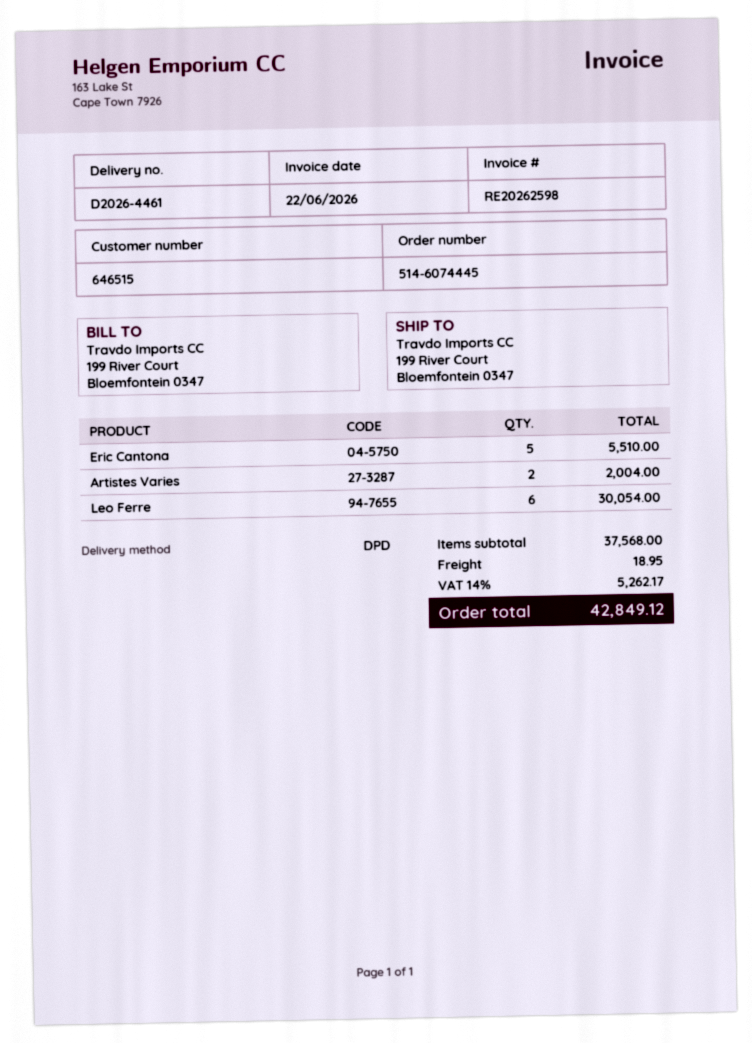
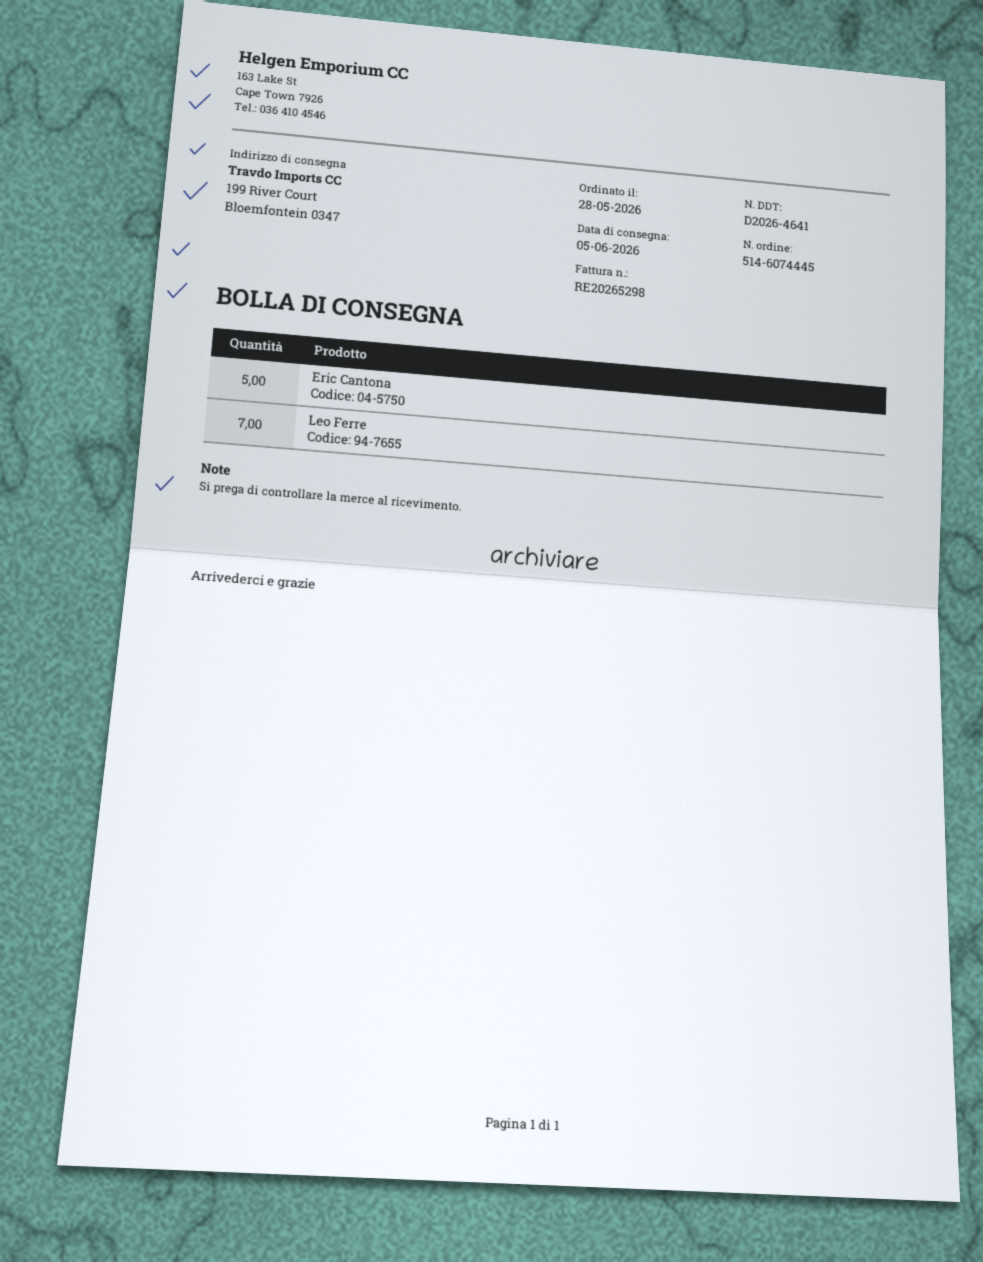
delivery note number: D2026-4461 -> D2026-4641
invoice number: RE20262598 -> RE20265298
Artistes Varies: 2 -> none
Leo Ferre: 6 -> 7

